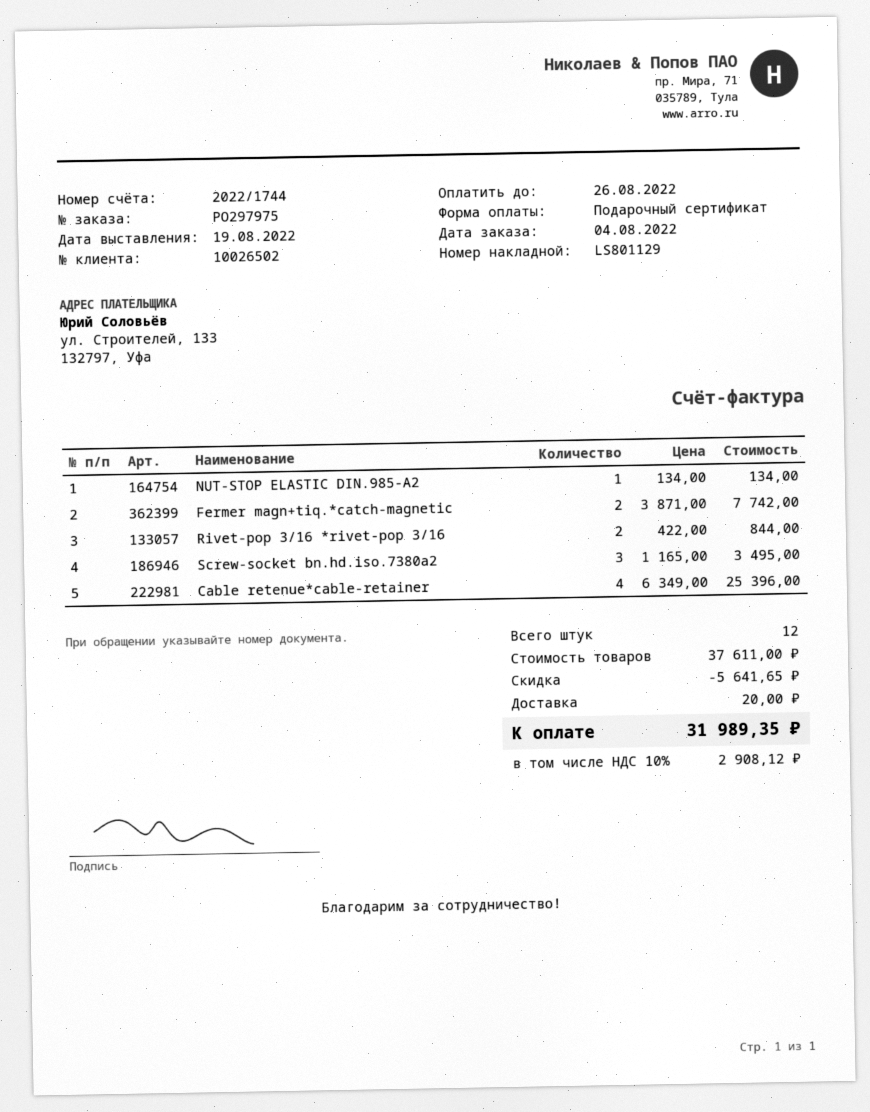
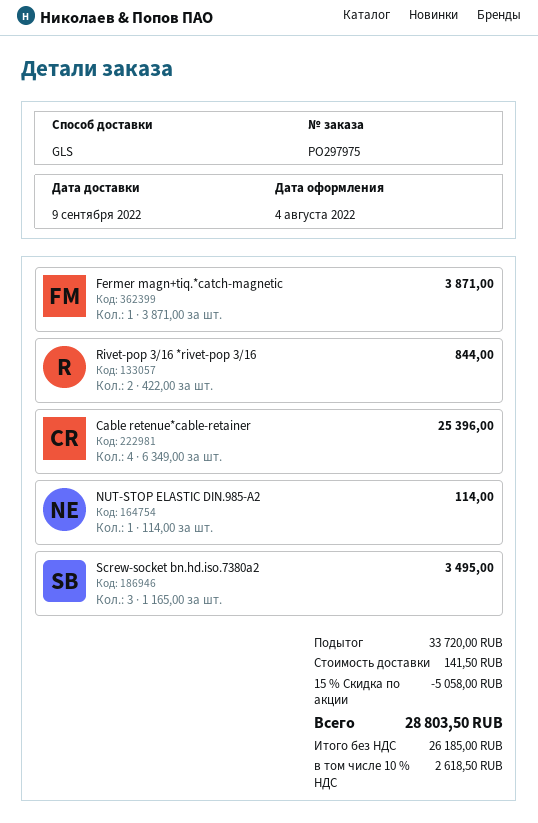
NUT-STOP ELASTIC DIN.985-A2: 1 x 134.00 = 134.00 -> 1 x 114.00 = 114.00
Fermer magn+tiq.*catch-magnetic: 2 x 3871.00 = 7742.00 -> 1 x 3871.00 = 3871.00
subtotal: 37611.00 -> 33720.00
discount: 5641.65 -> 5058.00
shipping: 20.00 -> 141.50
tax: 10% = 2908.12 -> 10% = 2618.50
total: 31989.35 -> 28803.50

